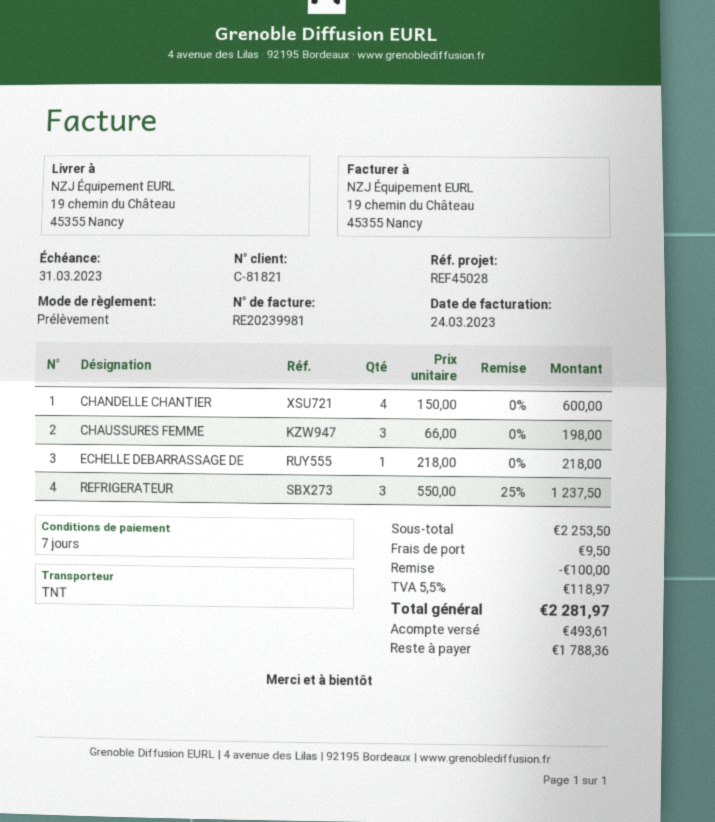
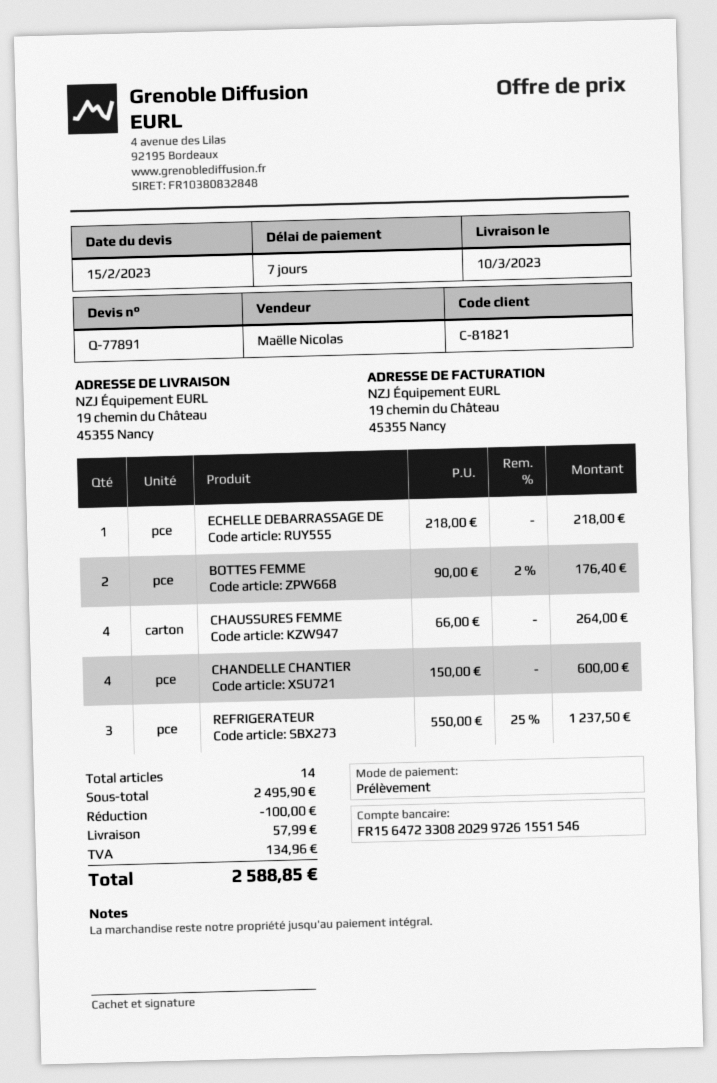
CHAUSSURES FEMME: 3 x 66.00 = 198.00 -> 4 x 66.00 = 264.00
BOTTES FEMME: none -> 2 x 90.00 - 2% = 176.40
subtotal: 2253.50 -> 2495.90
shipping: 9.50 -> 57.99
tax: 118.97 -> 134.96
total: 2281.97 -> 2588.85

